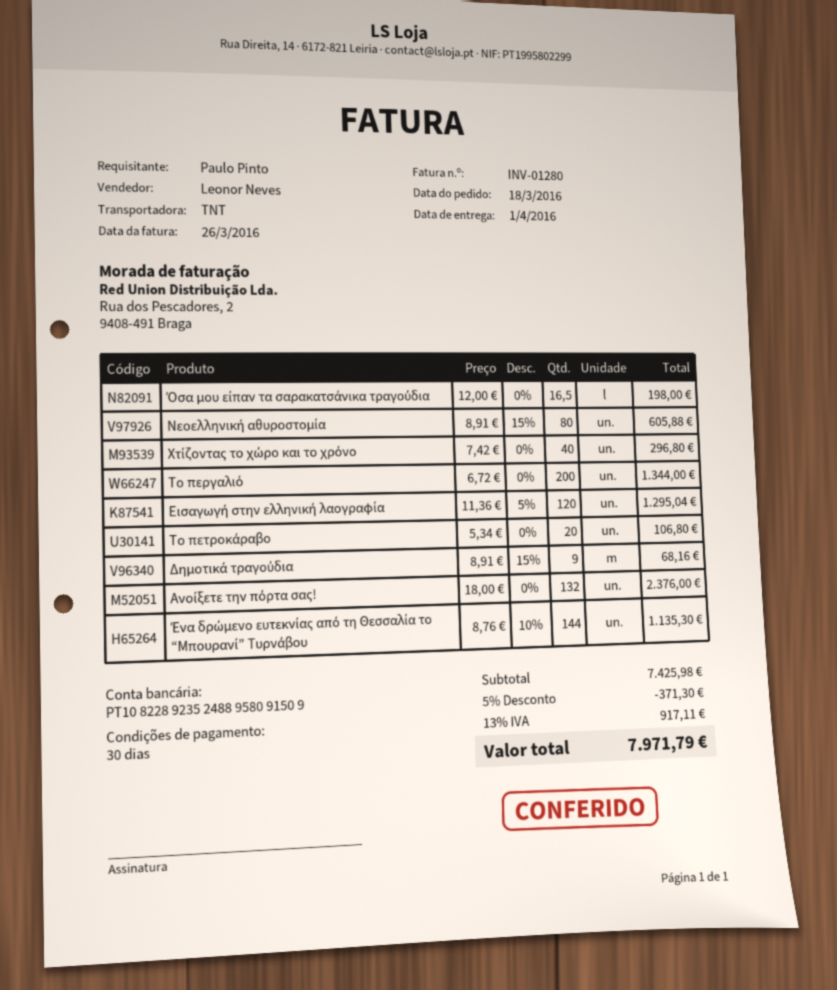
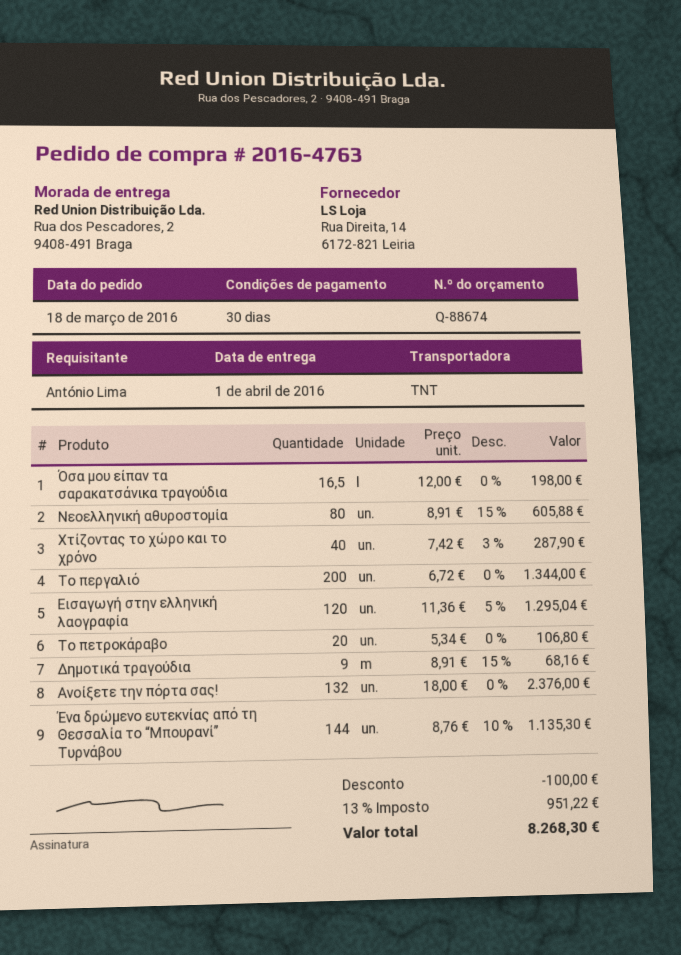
ordered by: Paulo Pinto -> António Lima
Χτίζοντας το χώρο και το χρόνο: 40 x 7.42 = 296.80 -> 40 x 7.42 - 3% = 287.90
discount: 371.30 -> 100.00
tax: 13% = 917.11 -> 13% = 951.22
total: 7971.79 -> 8268.30

